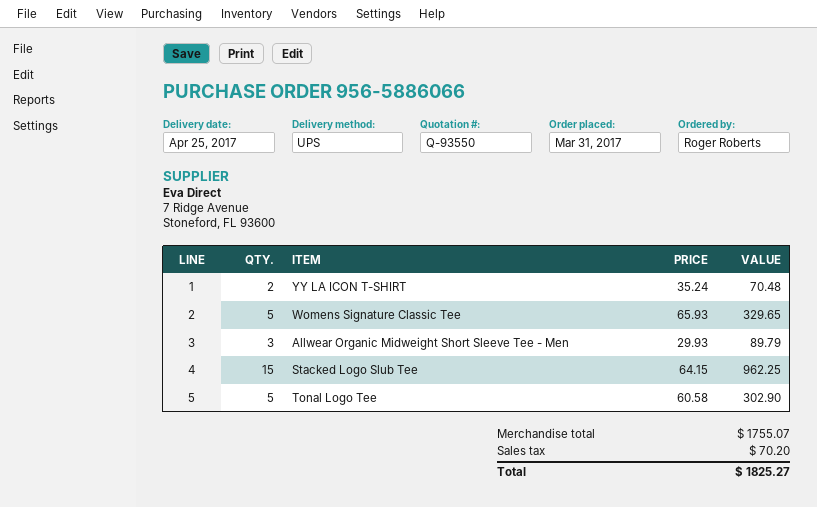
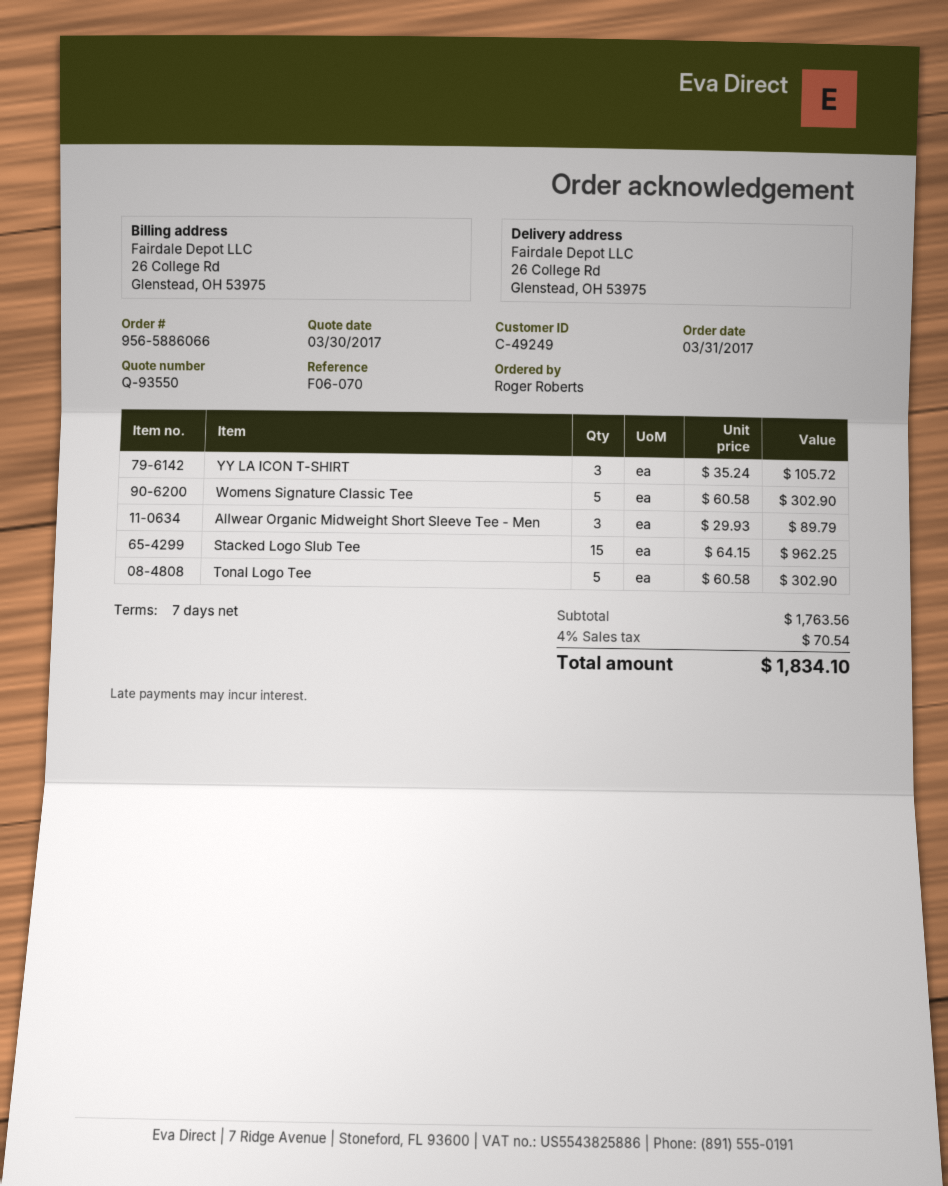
YY LA ICON T-SHIRT: 2 x 35.24 = 70.48 -> 3 x 35.24 = 105.72
Womens Signature Classic Tee: 5 x 65.93 = 329.65 -> 5 x 60.58 = 302.90
subtotal: 1755.07 -> 1763.56
tax: 70.20 -> 70.54
total: 1825.27 -> 1834.10

